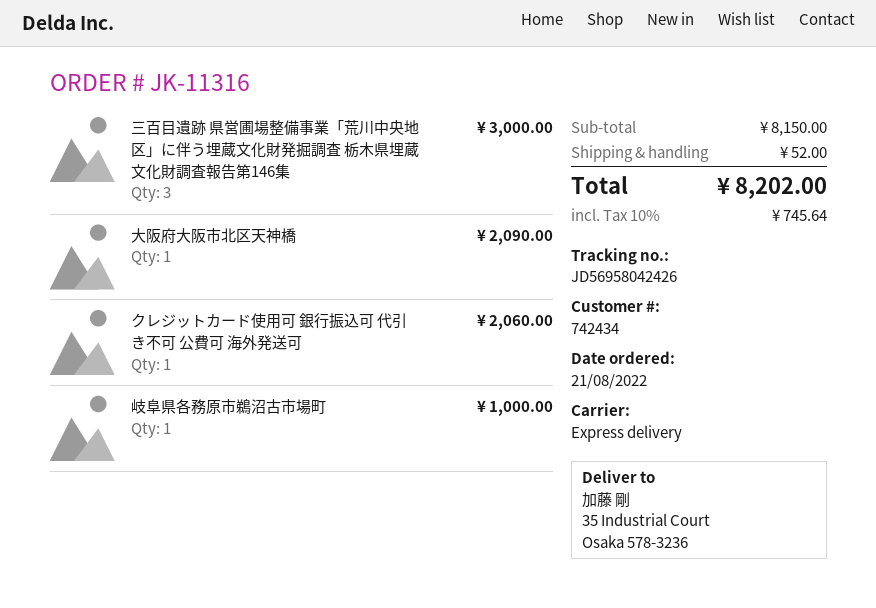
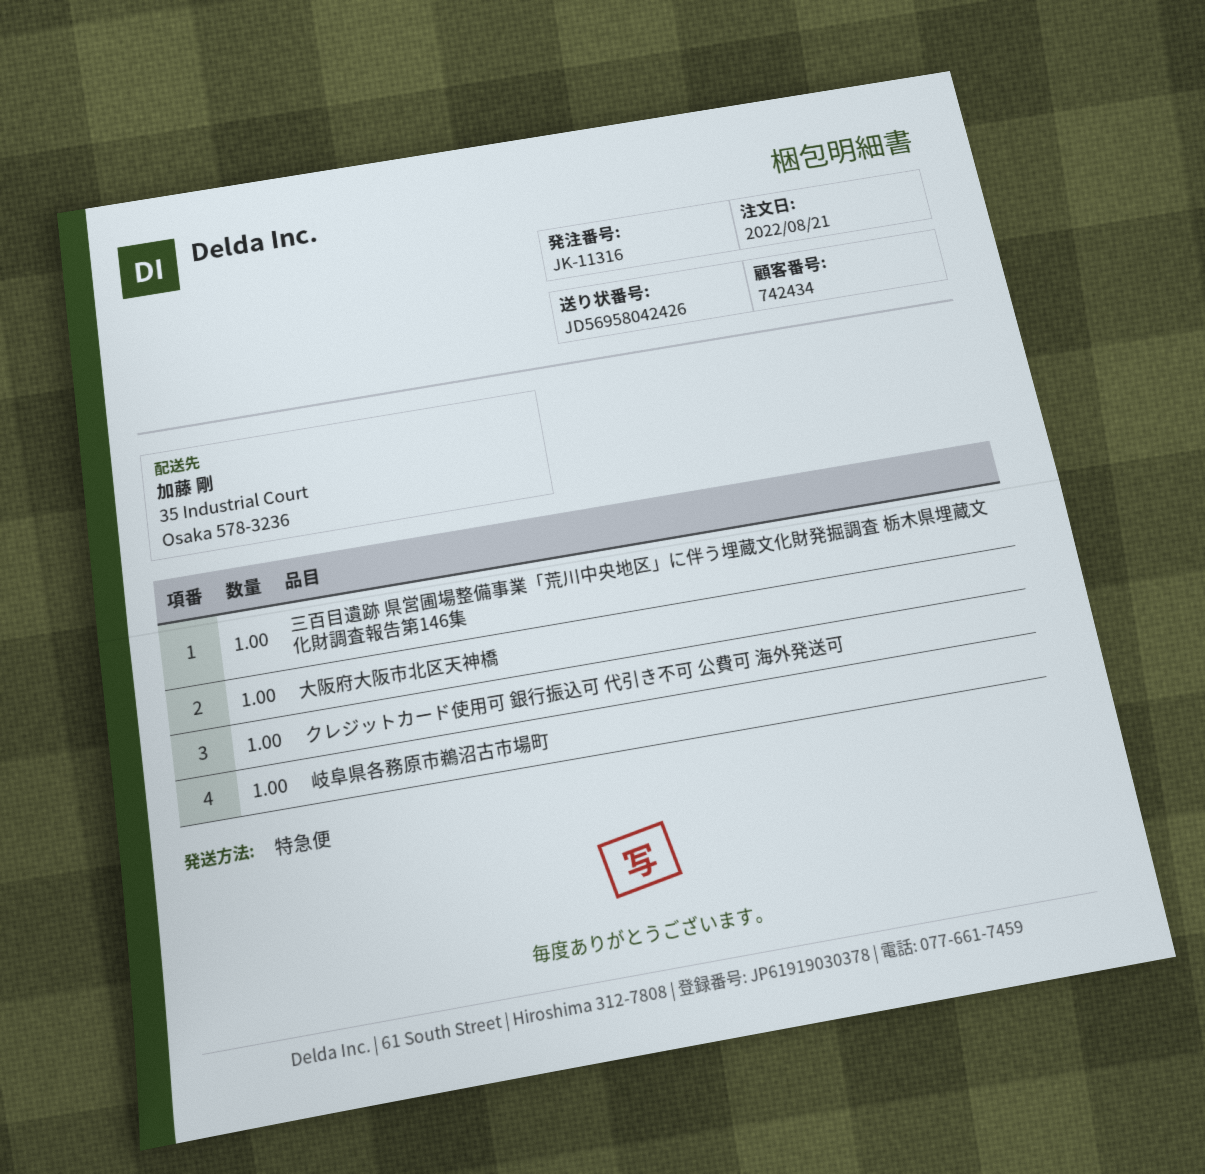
三百目遺跡 県営圃場整備事業「荒川中央地区」に伴う埋蔵文化財発掘調査 栃木県埋蔵文化財調査報告第146集: 3 -> 1

